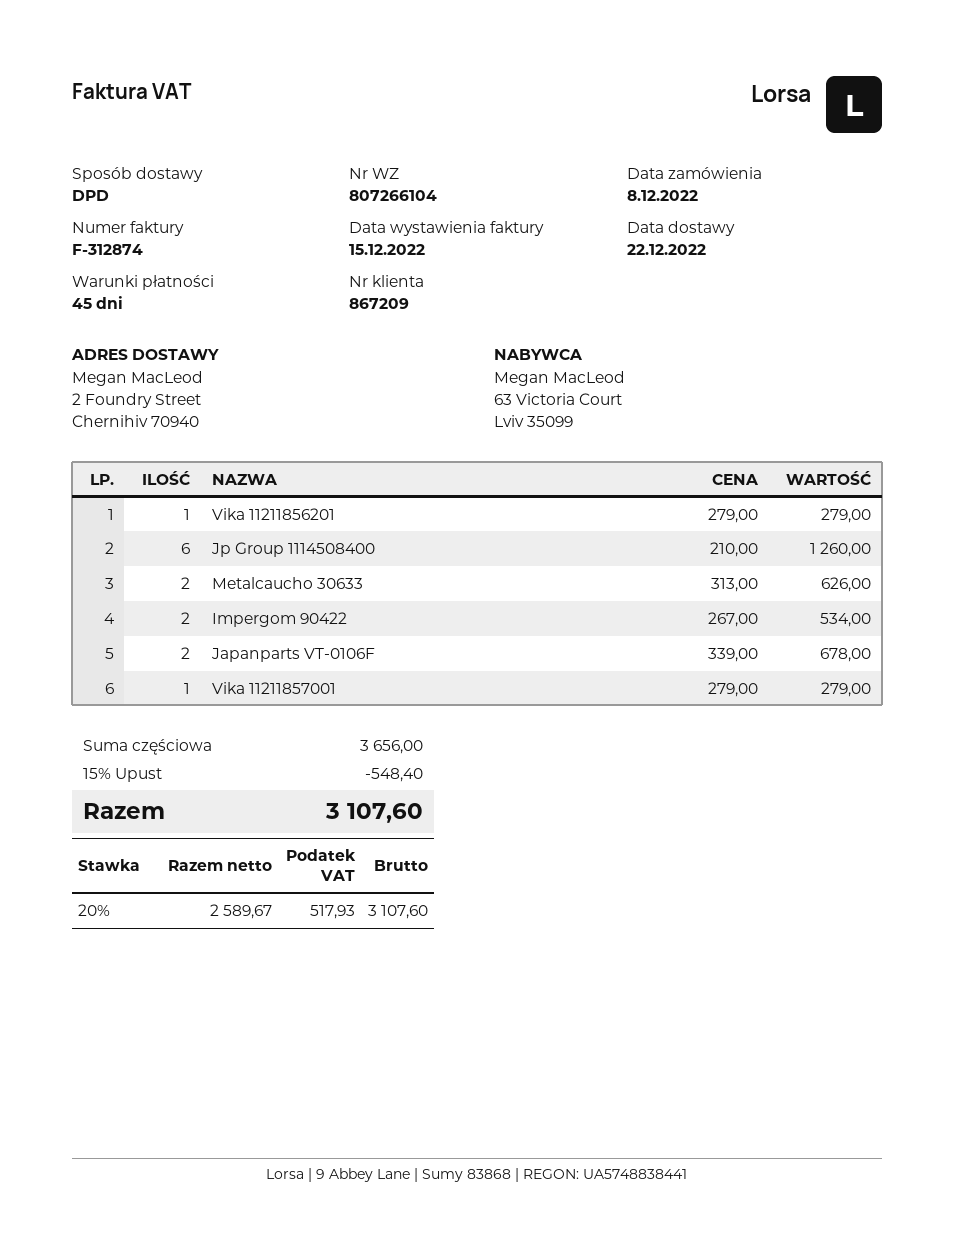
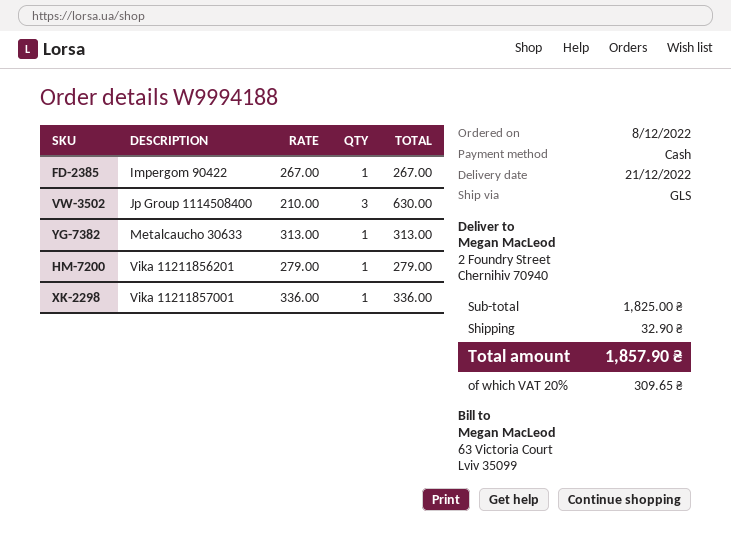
delivery date: 2022-12-22 -> 2022-12-21
shipping method: DPD -> GLS
Jp Group 1114508400: 6 x 210.00 = 1260.00 -> 3 x 210.00 = 630.00
Metalcaucho 30633: 2 x 313.00 = 626.00 -> 1 x 313.00 = 313.00
Impergom 90422: 2 x 267.00 = 534.00 -> 1 x 267.00 = 267.00
Japanparts VT-0106F: 2 x 339.00 = 678.00 -> none
Vika 11211857001: 1 x 279.00 = 279.00 -> 1 x 336.00 = 336.00
subtotal: 3656.00 -> 1825.00
discount: 15% = 548.40 -> none
shipping: none -> 32.90
tax: 20% = 517.93 -> 20% = 309.65
total: 3107.60 -> 1857.90

